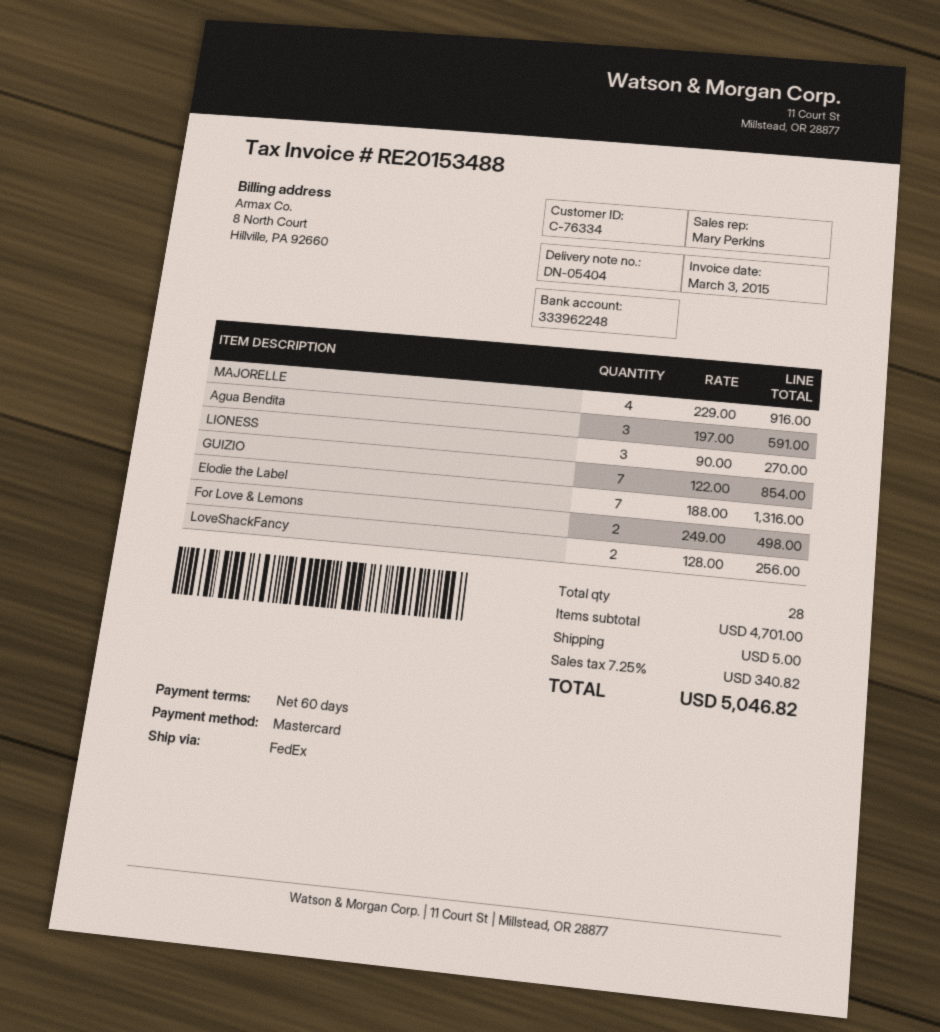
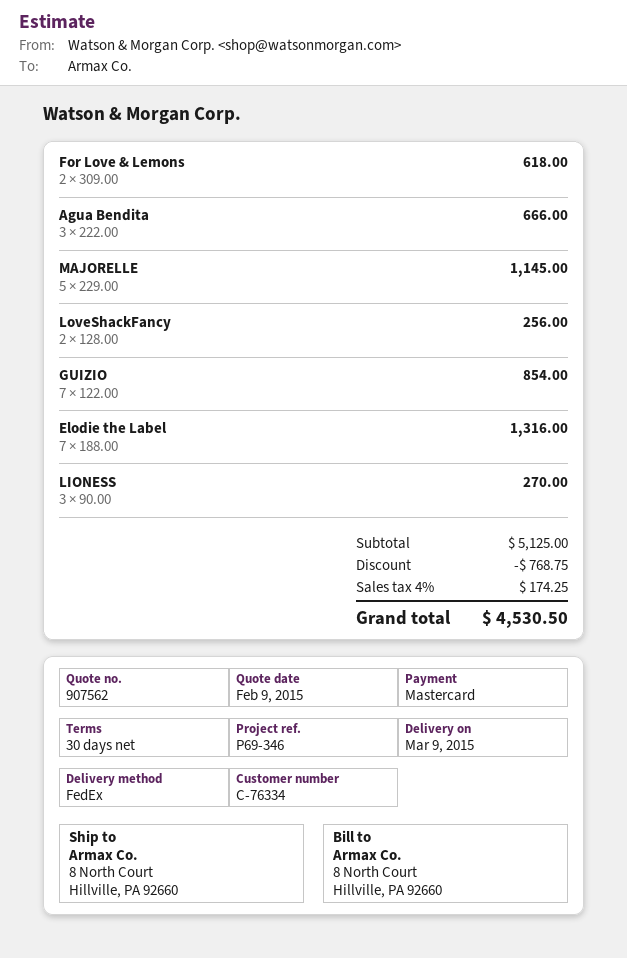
payment terms: 60 days -> 30 days
MAJORELLE: 4 x 229.00 = 916.00 -> 5 x 229.00 = 1145.00
Agua Bendita: 3 x 197.00 = 591.00 -> 3 x 222.00 = 666.00
For Love & Lemons: 2 x 249.00 = 498.00 -> 2 x 309.00 = 618.00
subtotal: 4701.00 -> 5125.00
discount: none -> 768.75
shipping: 5.00 -> none
tax: 7.25% = 340.82 -> 4% = 174.25
total: 5046.82 -> 4530.50

